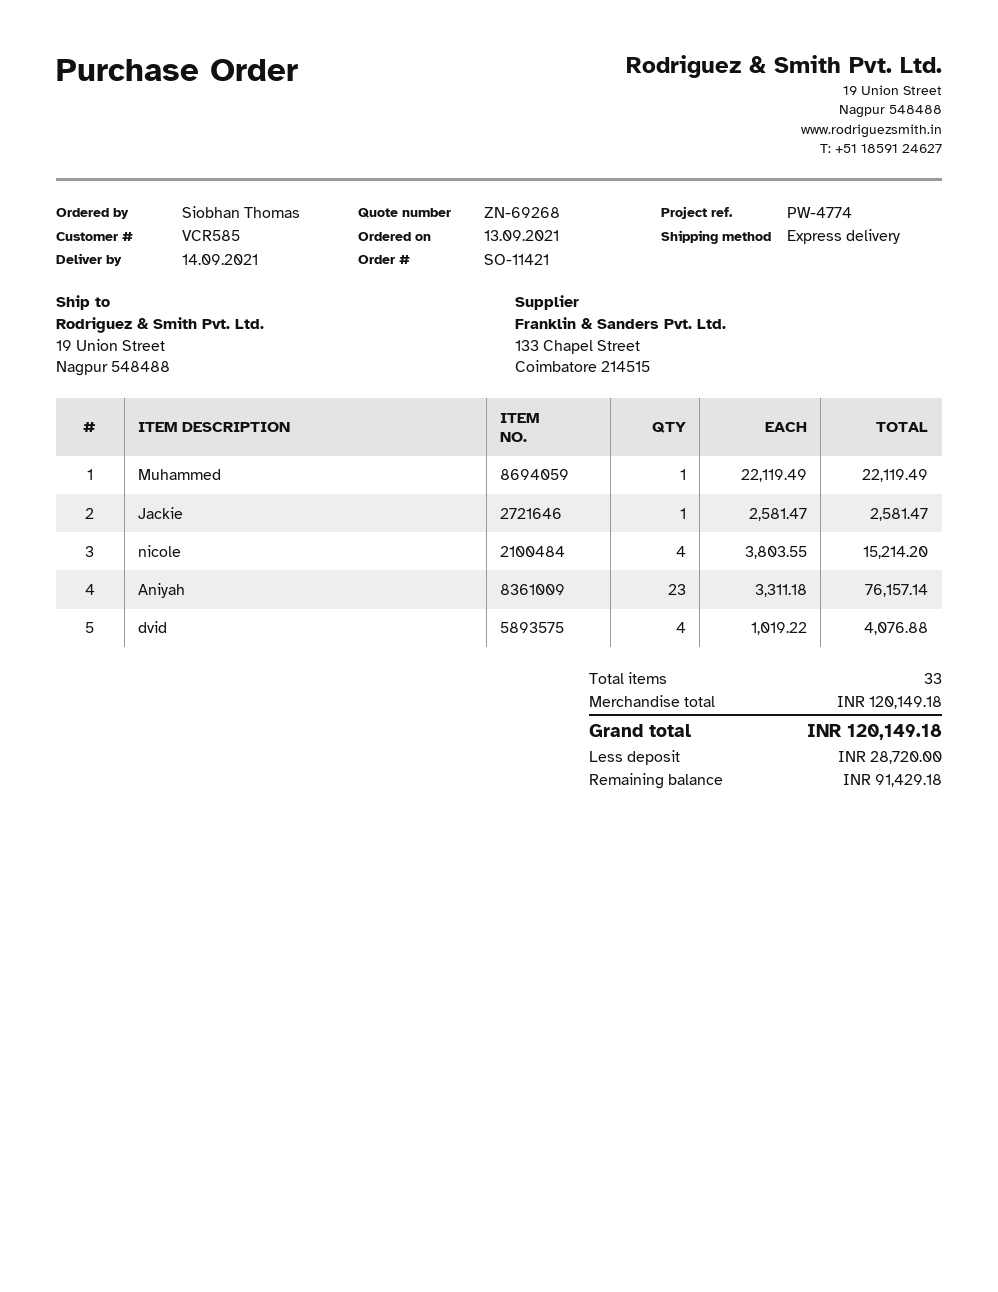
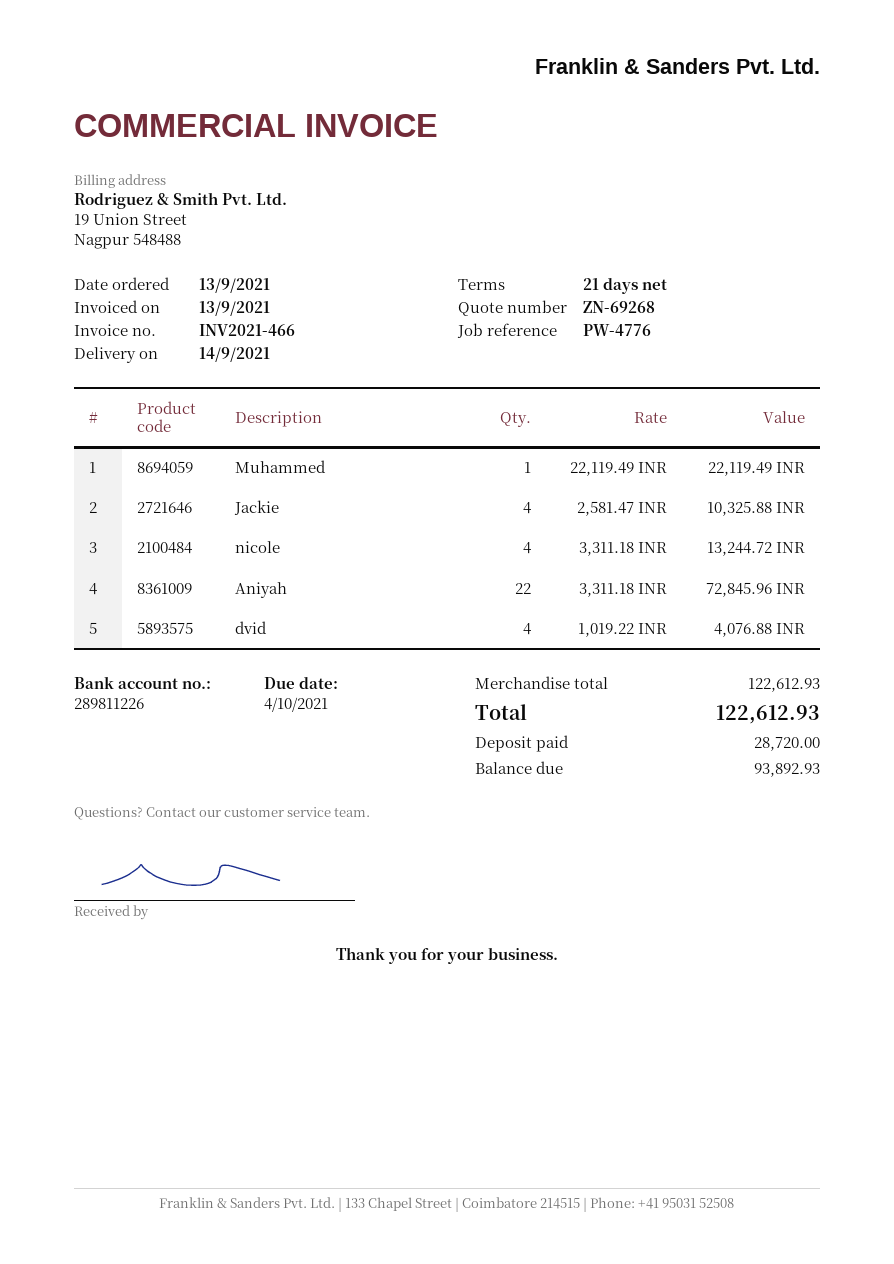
reference: PW-4774 -> PW-4776
Jackie: 1 x 2581.47 = 2581.47 -> 4 x 2581.47 = 10325.88
nicole: 4 x 3803.55 = 15214.20 -> 4 x 3311.18 = 13244.72
Aniyah: 23 x 3311.18 = 76157.14 -> 22 x 3311.18 = 72845.96
subtotal: 120149.18 -> 122612.93
total: 120149.18 -> 122612.93
balance: 91429.18 -> 93892.93

